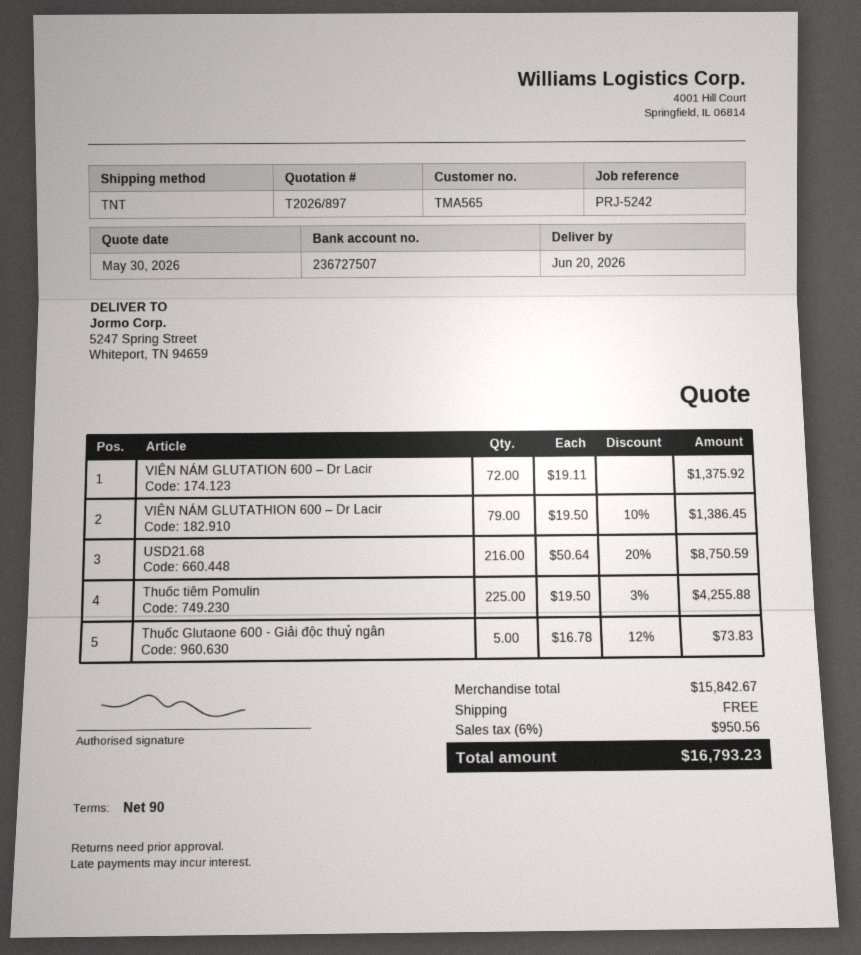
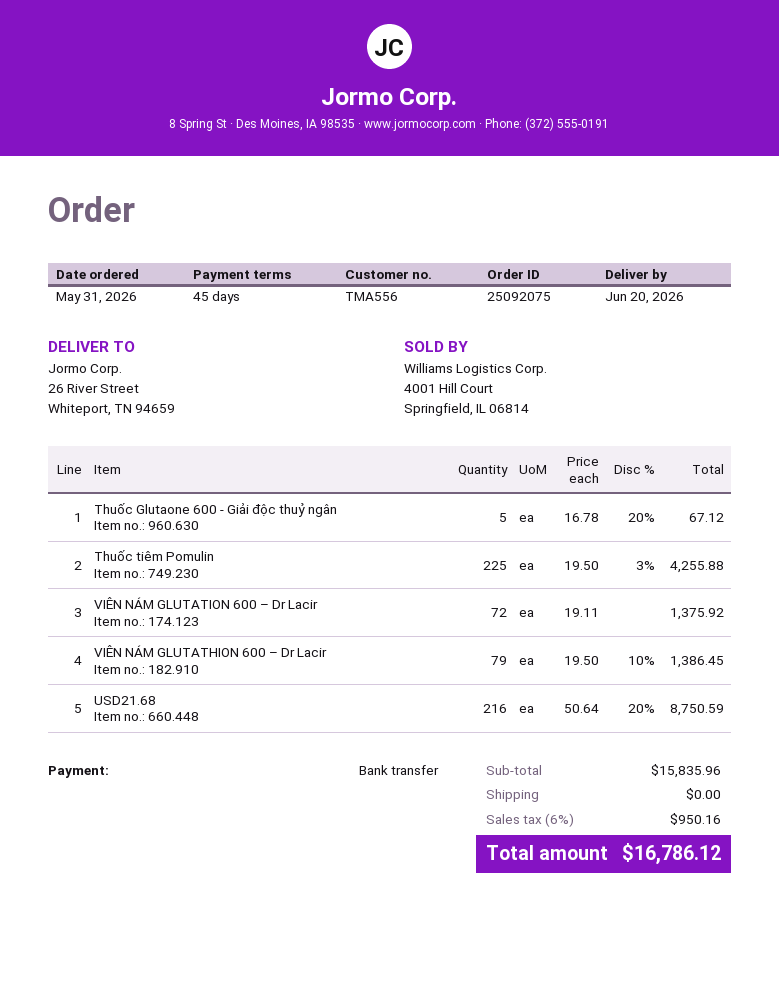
payment terms: 90 days -> 45 days
customer number: TMA565 -> TMA556
ship to: 5247 Spring Street, Whiteport, TN 94659 -> 26 River Street, Whiteport, TN 94659
Thuốc Glutaone 600 - Giải độc thuỷ ngân: 5 x 16.78 - 12% = 73.83 -> 5 x 16.78 - 20% = 67.12
subtotal: 15842.67 -> 15835.96
tax: 6% = 950.56 -> 6% = 950.16
total: 16793.23 -> 16786.12

